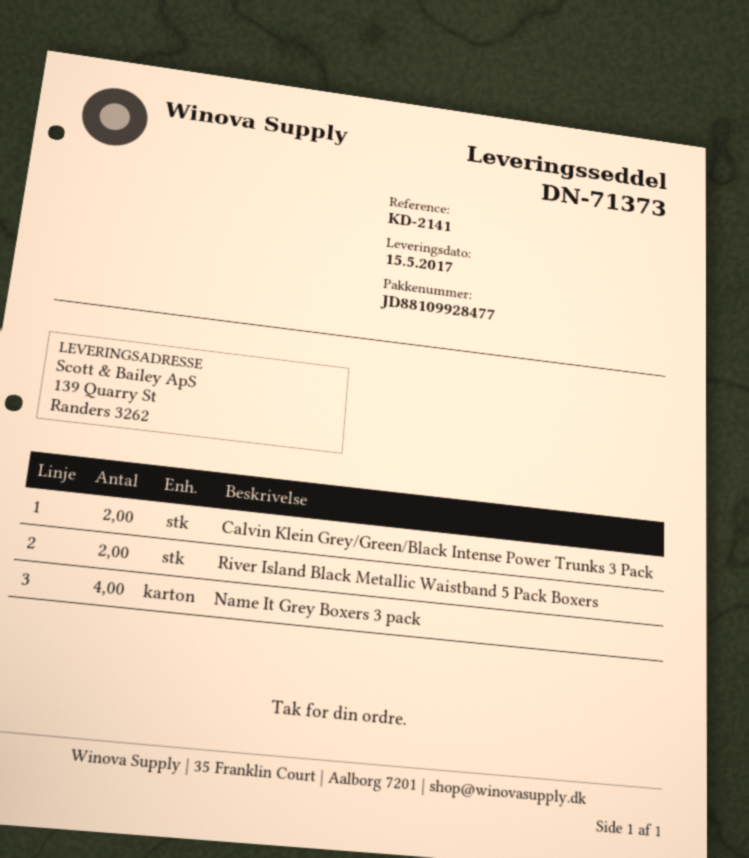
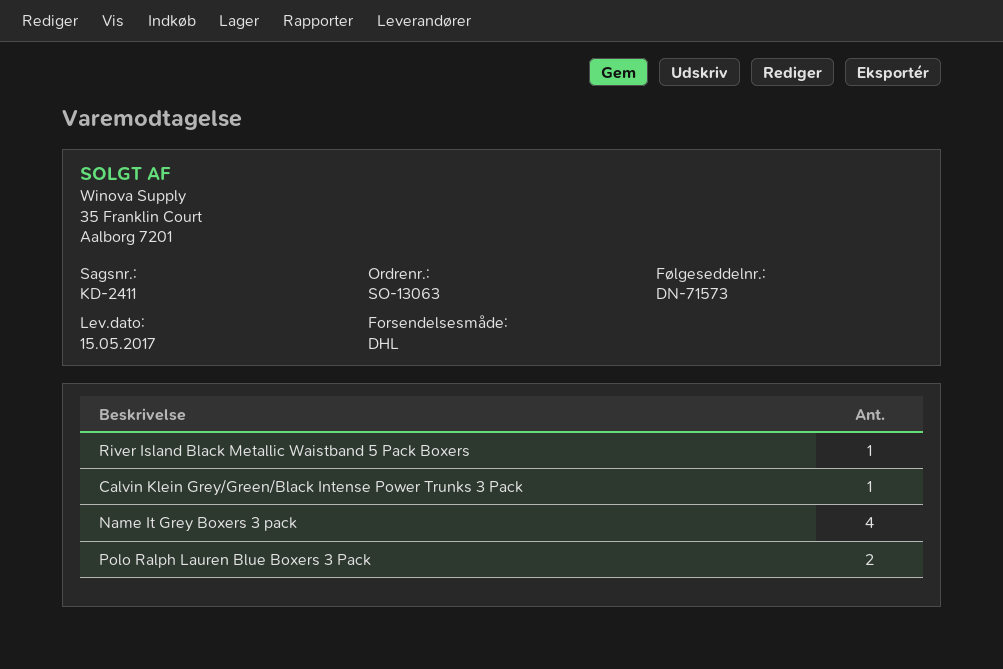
delivery note number: DN-71373 -> DN-71573
reference: KD-2141 -> KD-2411
Calvin Klein Grey/Green/Black Intense Power Trunks 3 Pack: 2 -> 1
River Island Black Metallic Waistband 5 Pack Boxers: 2 -> 1
Polo Ralph Lauren Blue Boxers 3 Pack: none -> 2

